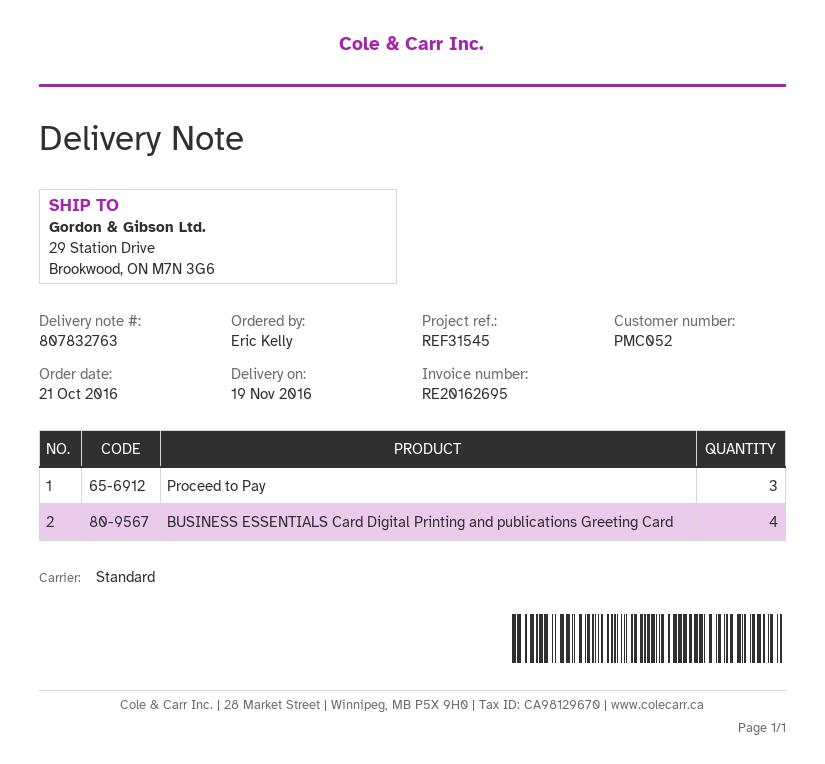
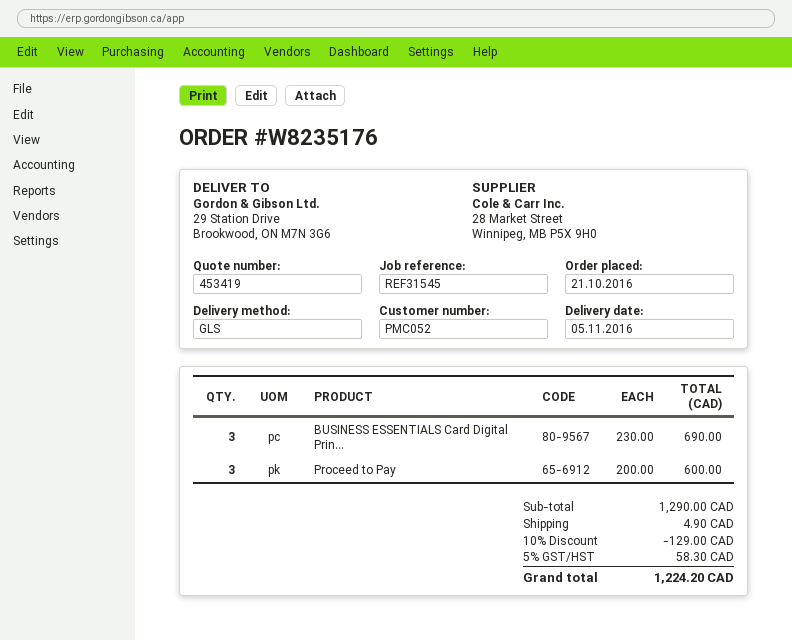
delivery date: 2016-11-19 -> 2016-11-05
shipping method: standard -> GLS
BUSINESS ESSENTIALS Card Digital Printing and publications Greeting Card: 4 -> 3

